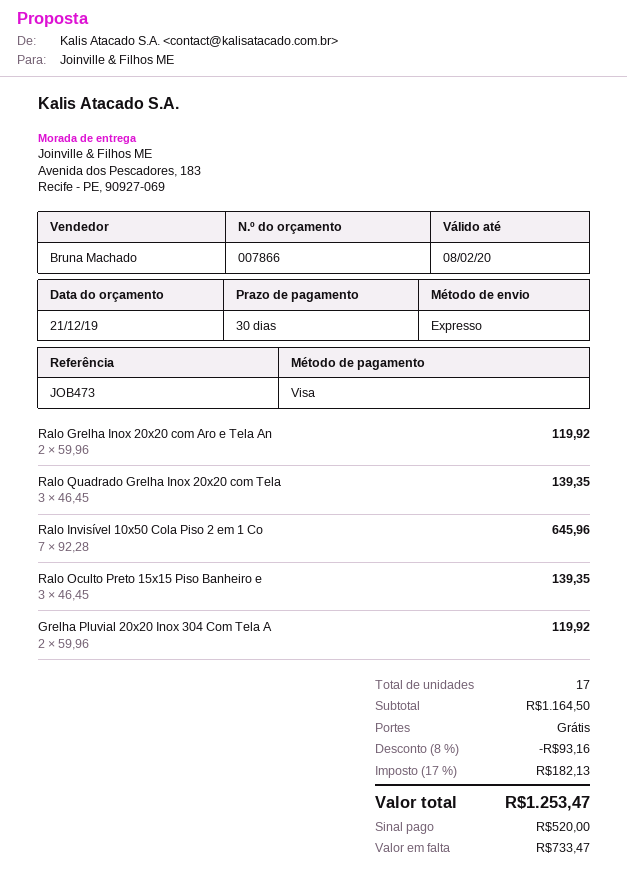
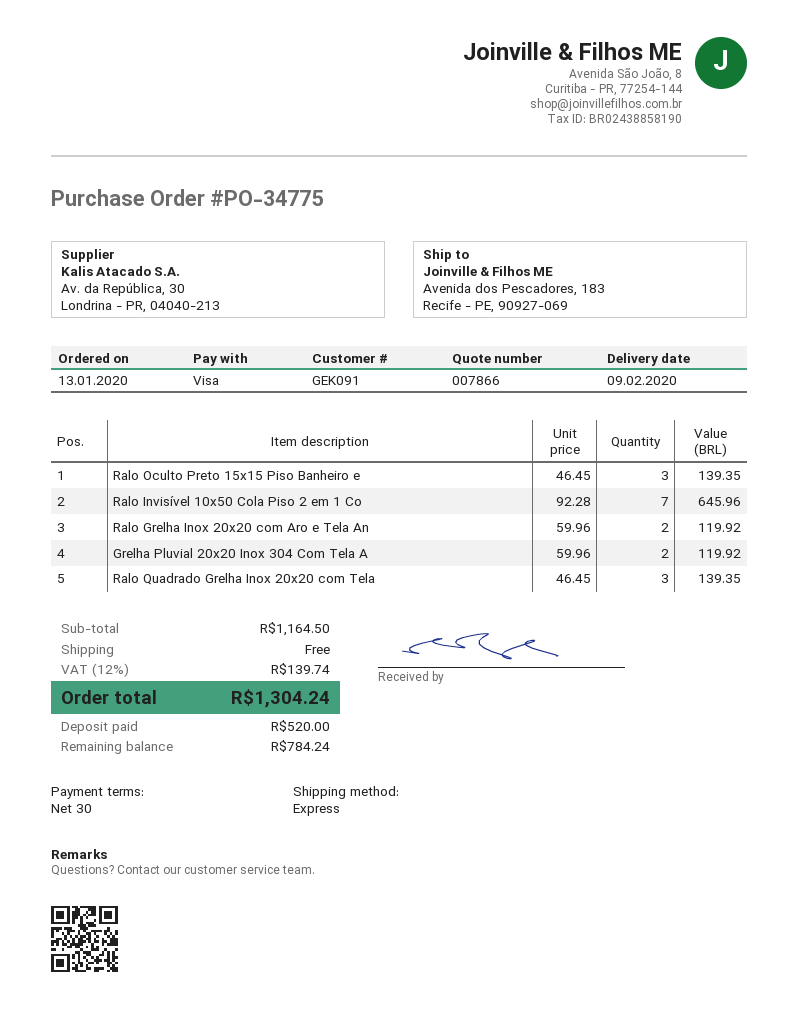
discount: 8% = 93.16 -> none
tax: 17% = 182.13 -> 12% = 139.74
total: 1253.47 -> 1304.24
balance: 733.47 -> 784.24

